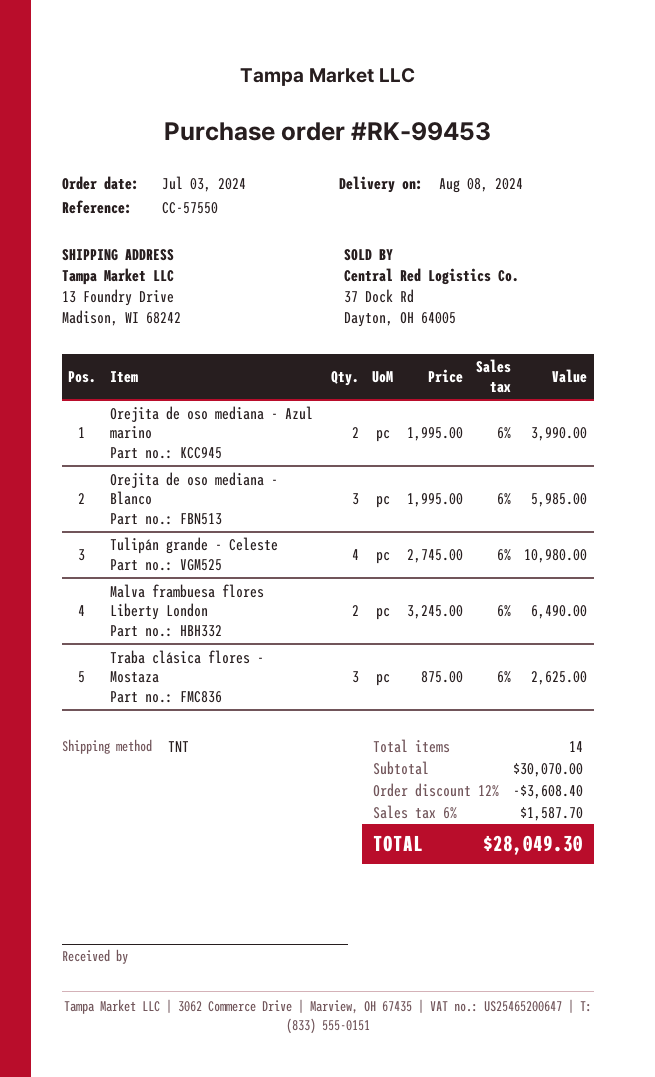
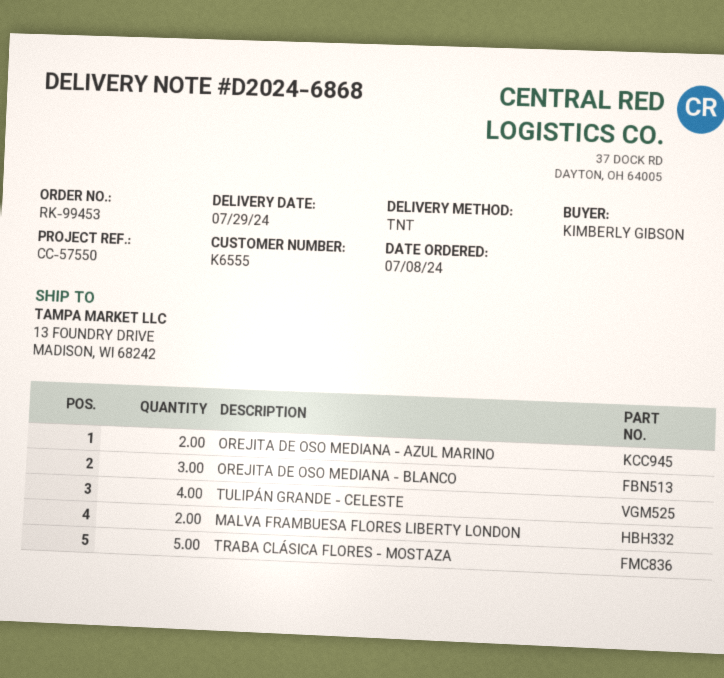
order date: 2024-07-03 -> 2024-07-08
delivery date: 2024-08-08 -> 2024-07-29
Traba clásica flores - Mostaza: 3 -> 5

